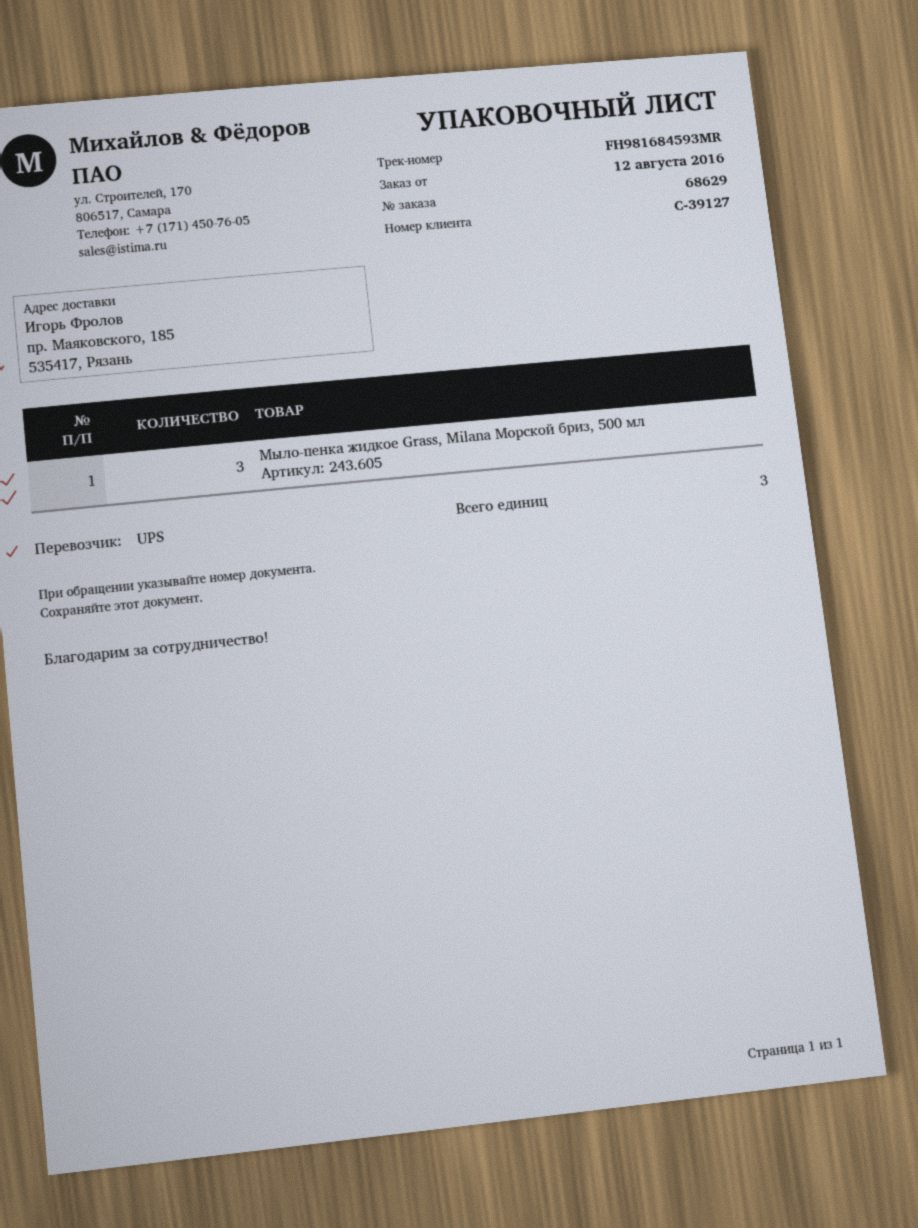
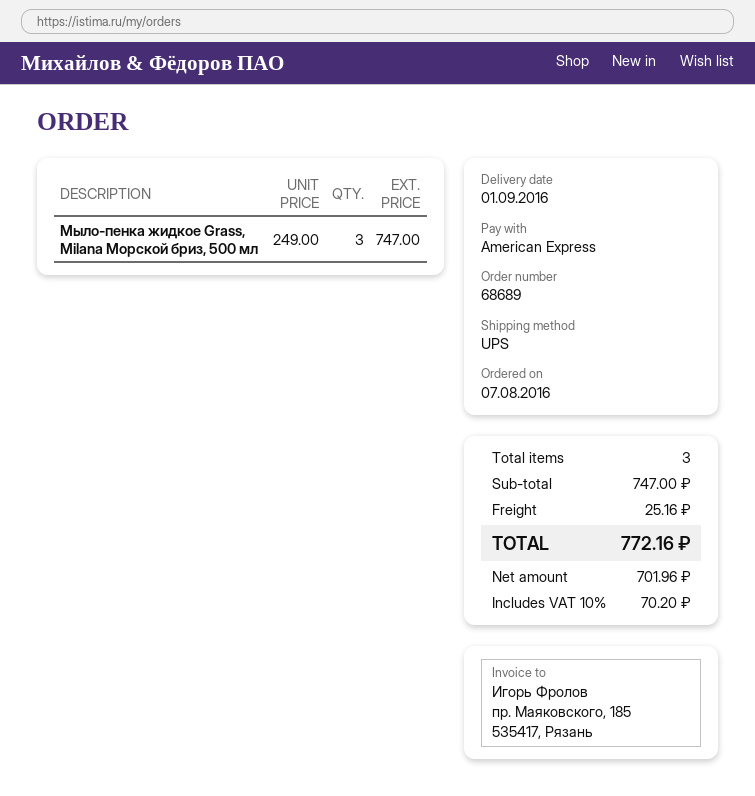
order number: 68629 -> 68689
order date: 2016-08-12 -> 2016-08-07

